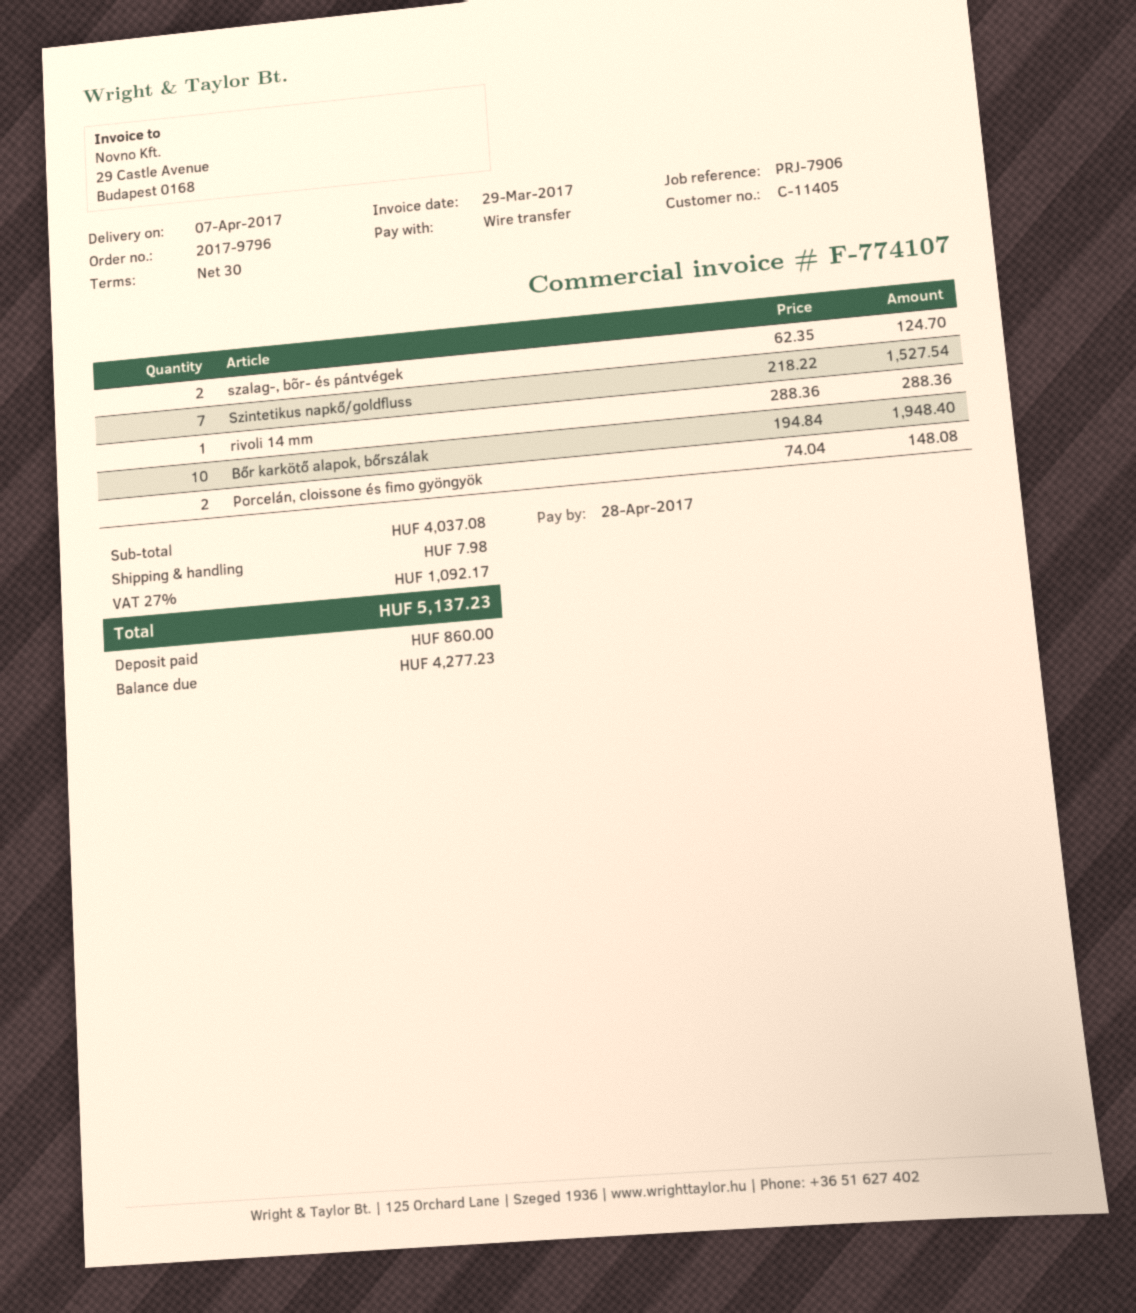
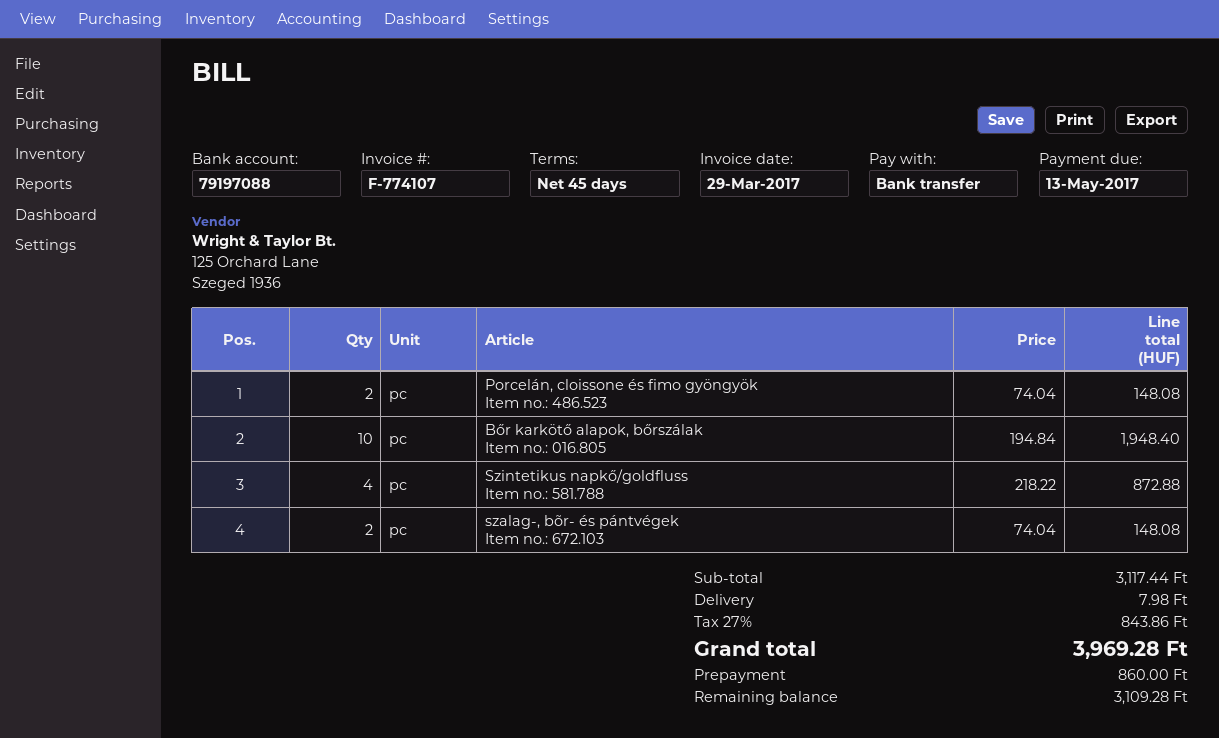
payment terms: 30 days -> 45 days
due date: 2017-04-28 -> 2017-05-13
szalag-, bõr- és pántvégek: 2 x 62.35 = 124.70 -> 2 x 74.04 = 148.08
Szintetikus napkő/goldfluss: 7 x 218.22 = 1527.54 -> 4 x 218.22 = 872.88
rivoli 14 mm: 1 x 288.36 = 288.36 -> none
subtotal: 4037.08 -> 3117.44
tax: 27% = 1092.17 -> 27% = 843.86
total: 5137.23 -> 3969.28
balance: 4277.23 -> 3109.28

